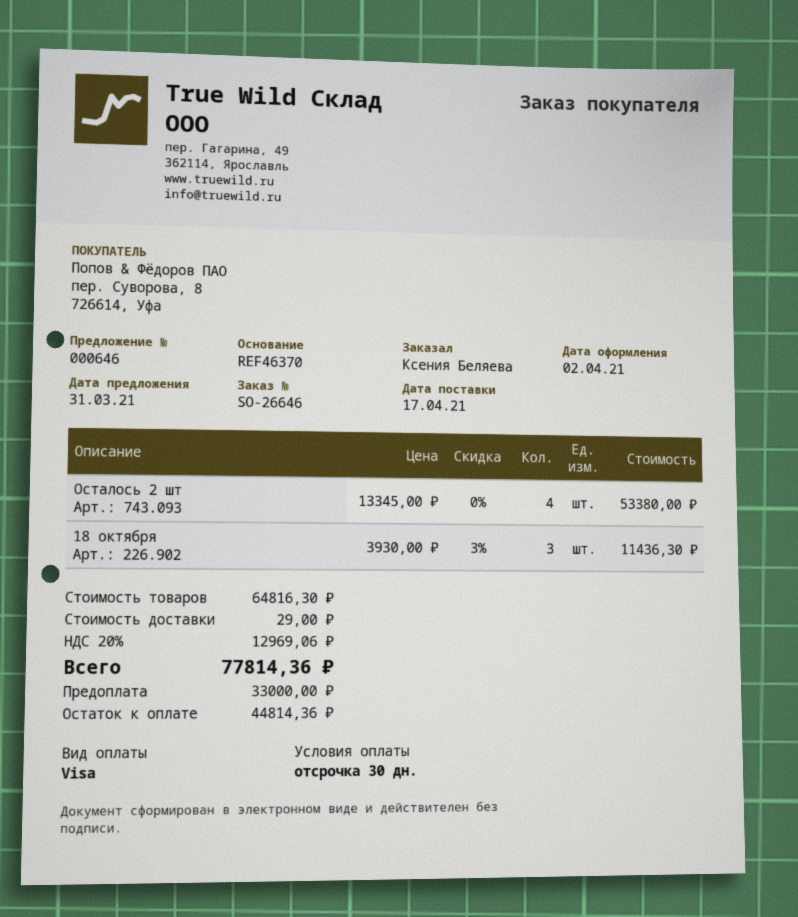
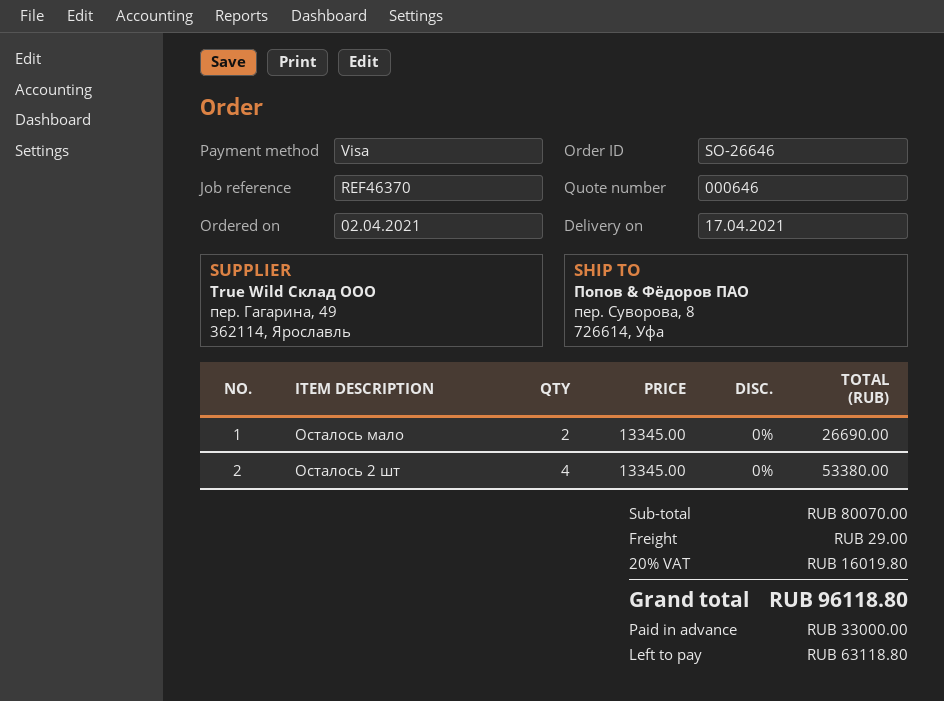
18 октября: 3 x 3930.00 - 3% = 11436.30 -> none
Осталось мало: none -> 2 x 13345.00 = 26690.00
subtotal: 64816.30 -> 80070.00
tax: 20% = 12969.06 -> 20% = 16019.80
total: 77814.36 -> 96118.80
balance: 44814.36 -> 63118.80

